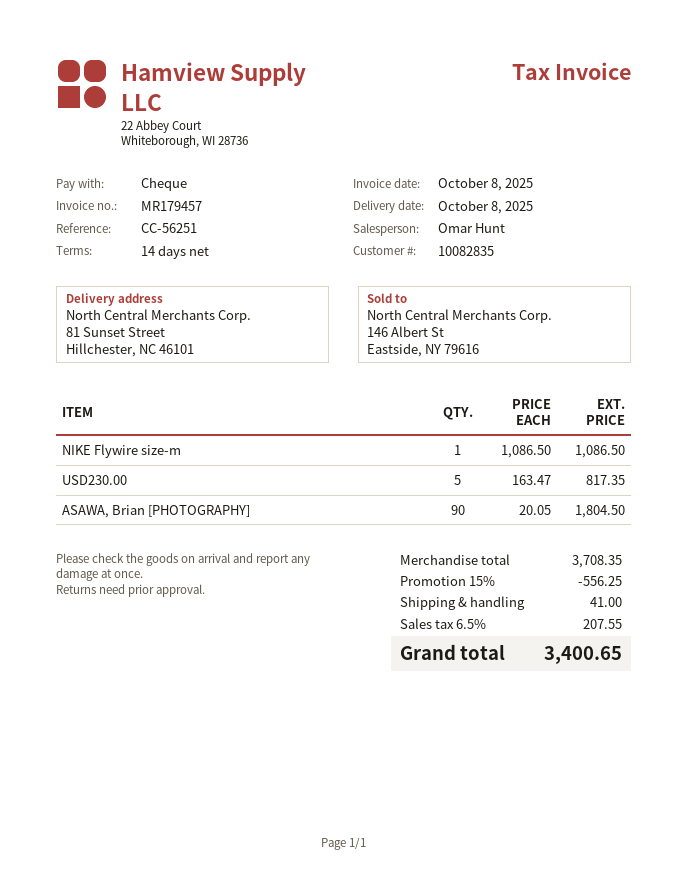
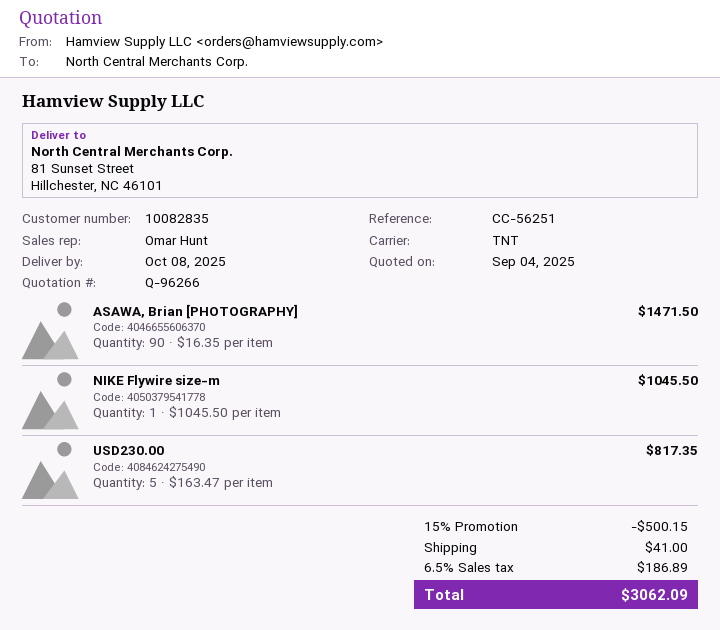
NIKE Flywire size-m: 1 x 1086.50 = 1086.50 -> 1 x 1045.50 = 1045.50
ASAWA, Brian [PHOTOGRAPHY]: 90 x 20.05 = 1804.50 -> 90 x 16.35 = 1471.50
discount: 15% = 556.25 -> 15% = 500.15
tax: 6.5% = 207.55 -> 6.5% = 186.89
total: 3400.65 -> 3062.09

